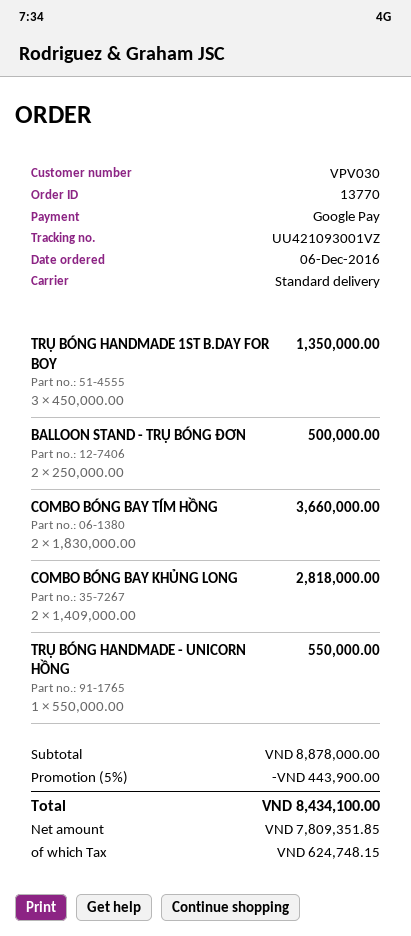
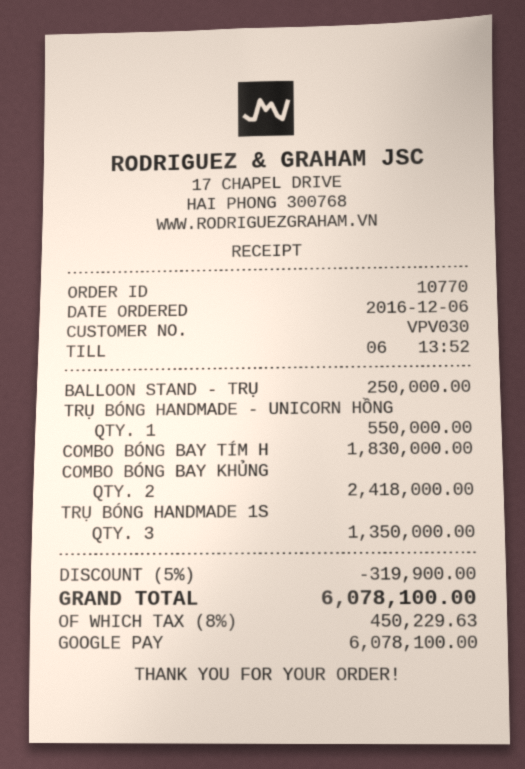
order number: 13770 -> 10770
BALLOON STAND - TRỤ BÓNG ĐƠN: 2 for 500000.00 -> 1 for 250000.00
COMBO BÓNG BAY TÍM HỒNG: 2 for 3660000.00 -> 1 for 1830000.00
COMBO BÓNG BAY KHỦNG LONG: 2 for 2818000.00 -> 2 for 2418000.00
discount: 5% = 443900.00 -> 5% = 319900.00
tax: 624748.15 -> 450229.63
total: 8434100.00 -> 6078100.00

